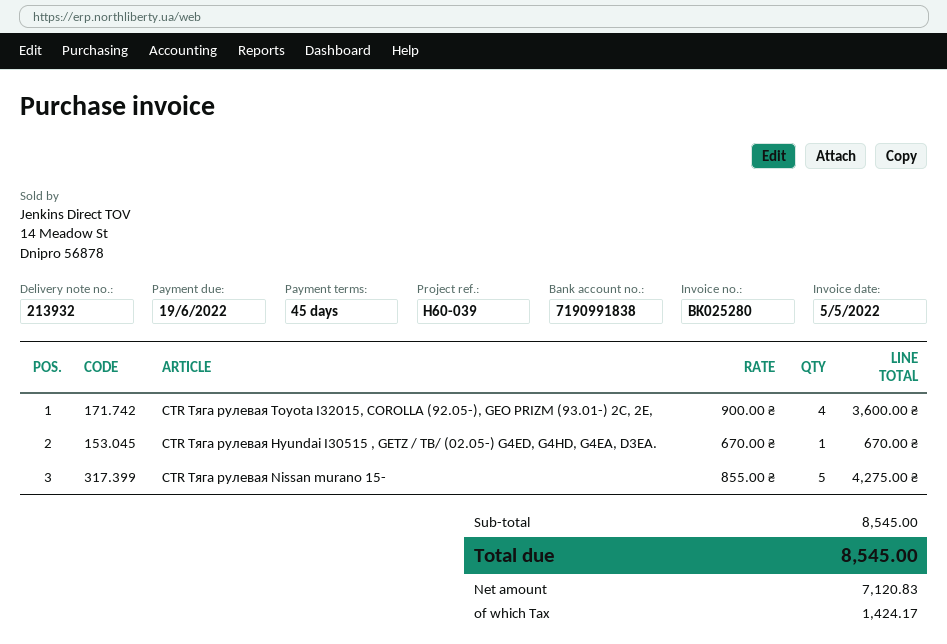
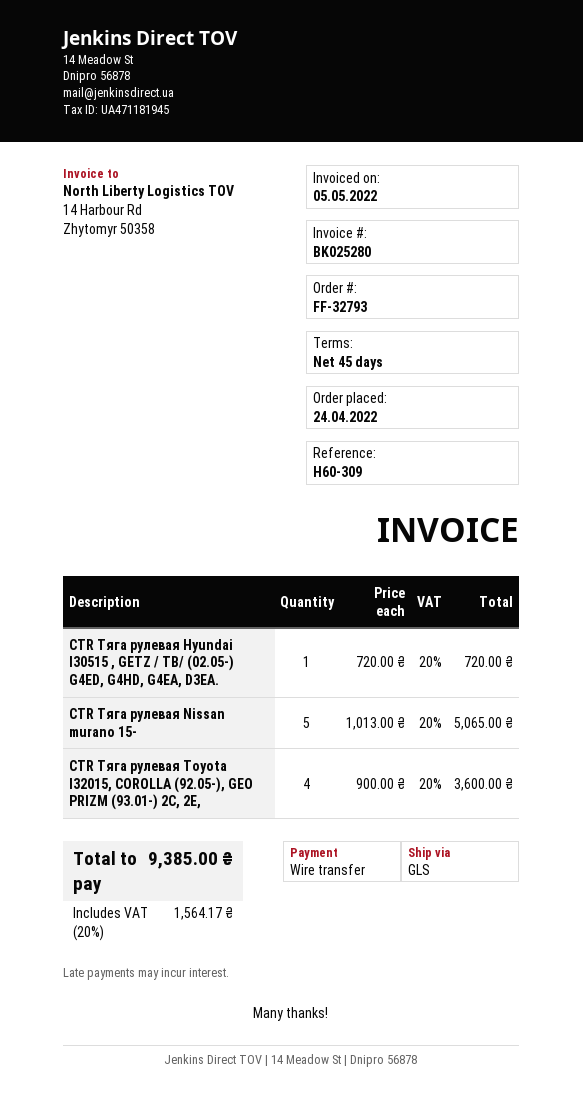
reference: H60-039 -> H60-309
CTR Тяга рулевая Hyundai I30515 , GETZ / TB/ (02.05-) G4ED, G4HD, G4EA, D3EA.: 1 x 670.00 = 670.00 -> 1 x 720.00 = 720.00
CTR Тяга рулевая Nissan murano 15-: 5 x 855.00 = 4275.00 -> 5 x 1013.00 = 5065.00
tax: 1424.17 -> 1564.17
total: 8545.00 -> 9385.00

